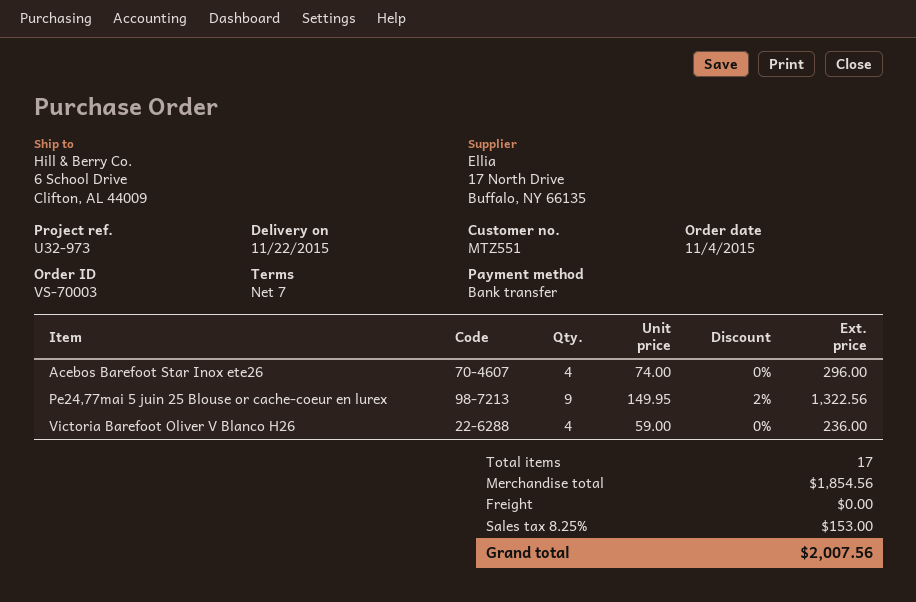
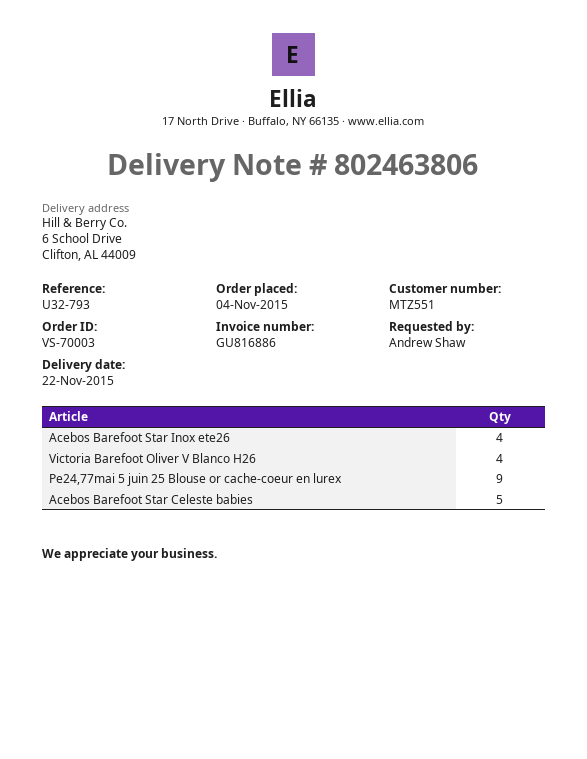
reference: U32-973 -> U32-793
Acebos Barefoot Star Celeste babies: none -> 5

